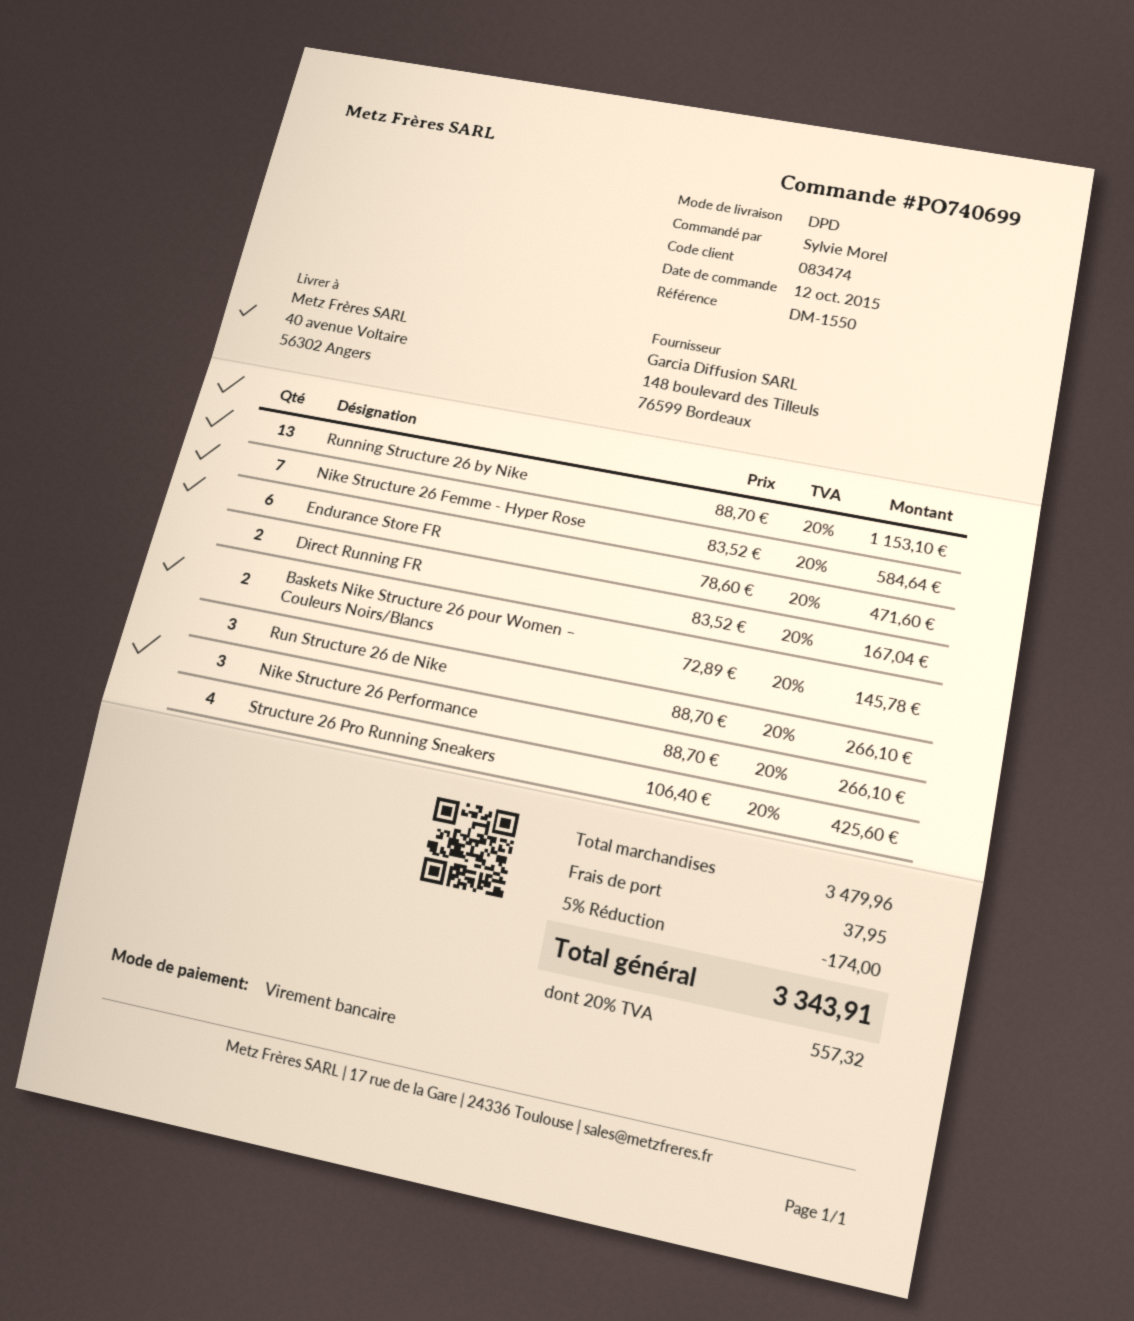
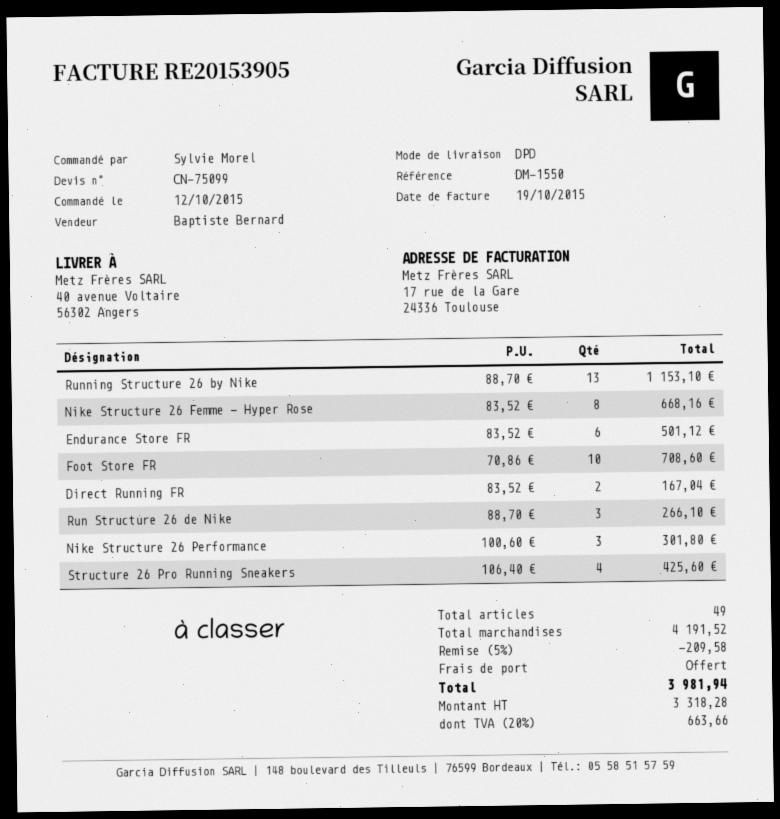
Nike Structure 26 Femme - Hyper Rose: 7 x 83.52 = 584.64 -> 8 x 83.52 = 668.16
Endurance Store FR: 6 x 78.60 = 471.60 -> 6 x 83.52 = 501.12
Baskets Nike Structure 26 pour Women – Couleurs Noirs/Blancs: 2 x 72.89 = 145.78 -> none
Nike Structure 26 Performance: 3 x 88.70 = 266.10 -> 3 x 100.60 = 301.80
Foot Store FR: none -> 10 x 70.86 = 708.60
subtotal: 3479.96 -> 4191.52
discount: 5% = 174.00 -> 5% = 209.58
shipping: 37.95 -> 0.00
tax: 20% = 557.32 -> 20% = 663.66
total: 3343.91 -> 3981.94

